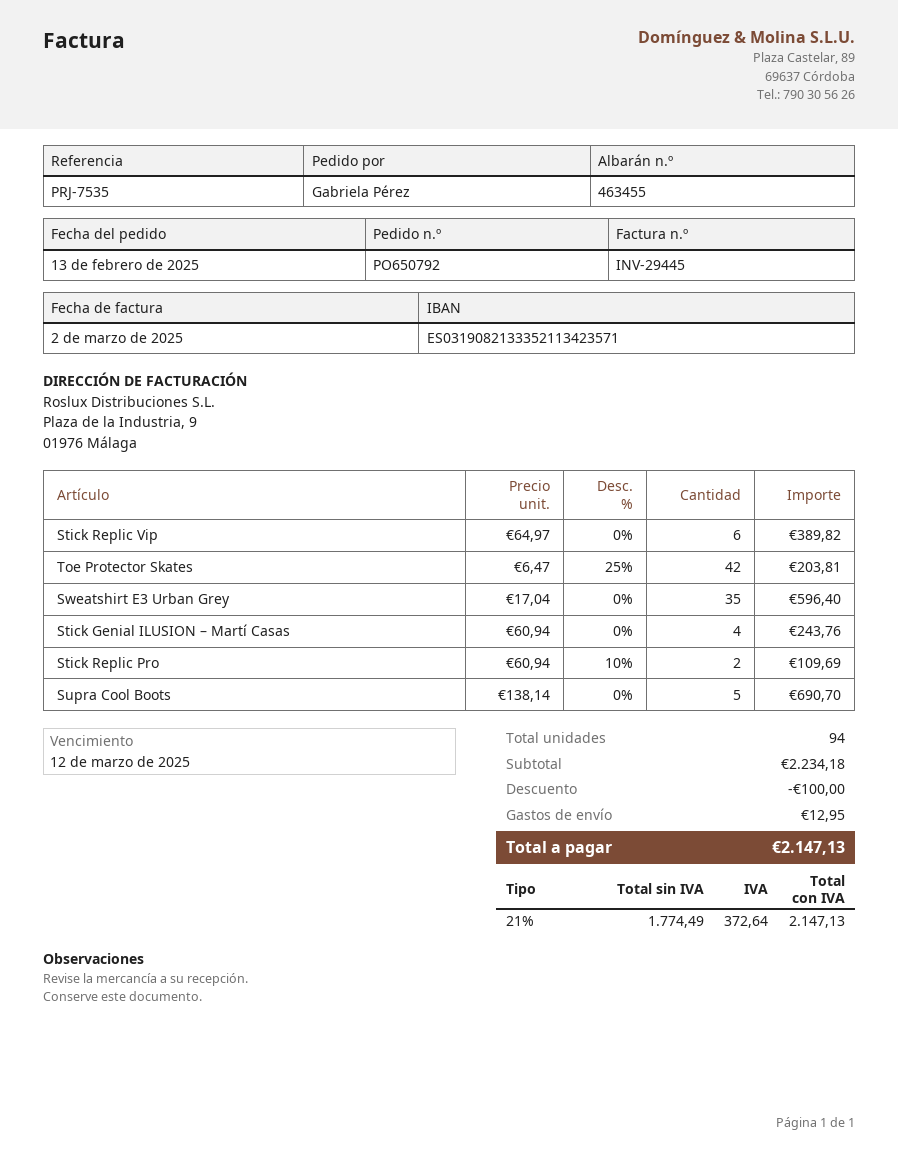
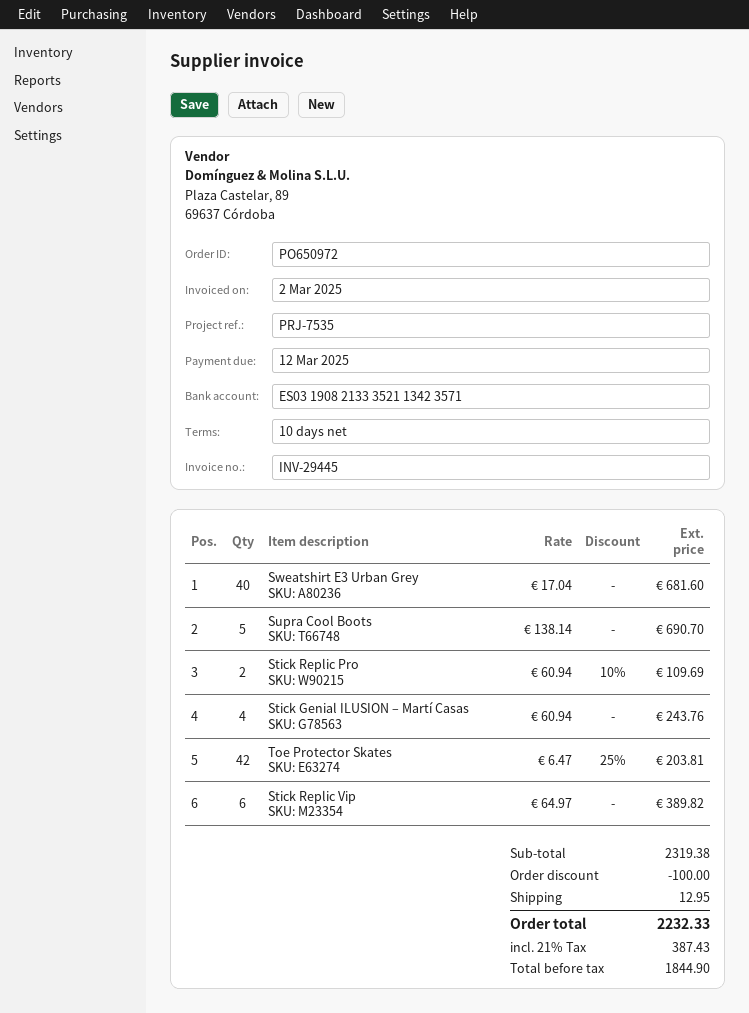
order number: PO650792 -> PO650972
Sweatshirt E3 Urban Grey: 35 x 17.04 = 596.40 -> 40 x 17.04 = 681.60
subtotal: 2234.18 -> 2319.38
net: 1774.49 -> 1844.90
tax: 21% = 372.64 -> 21% = 387.43
total: 2147.13 -> 2232.33

